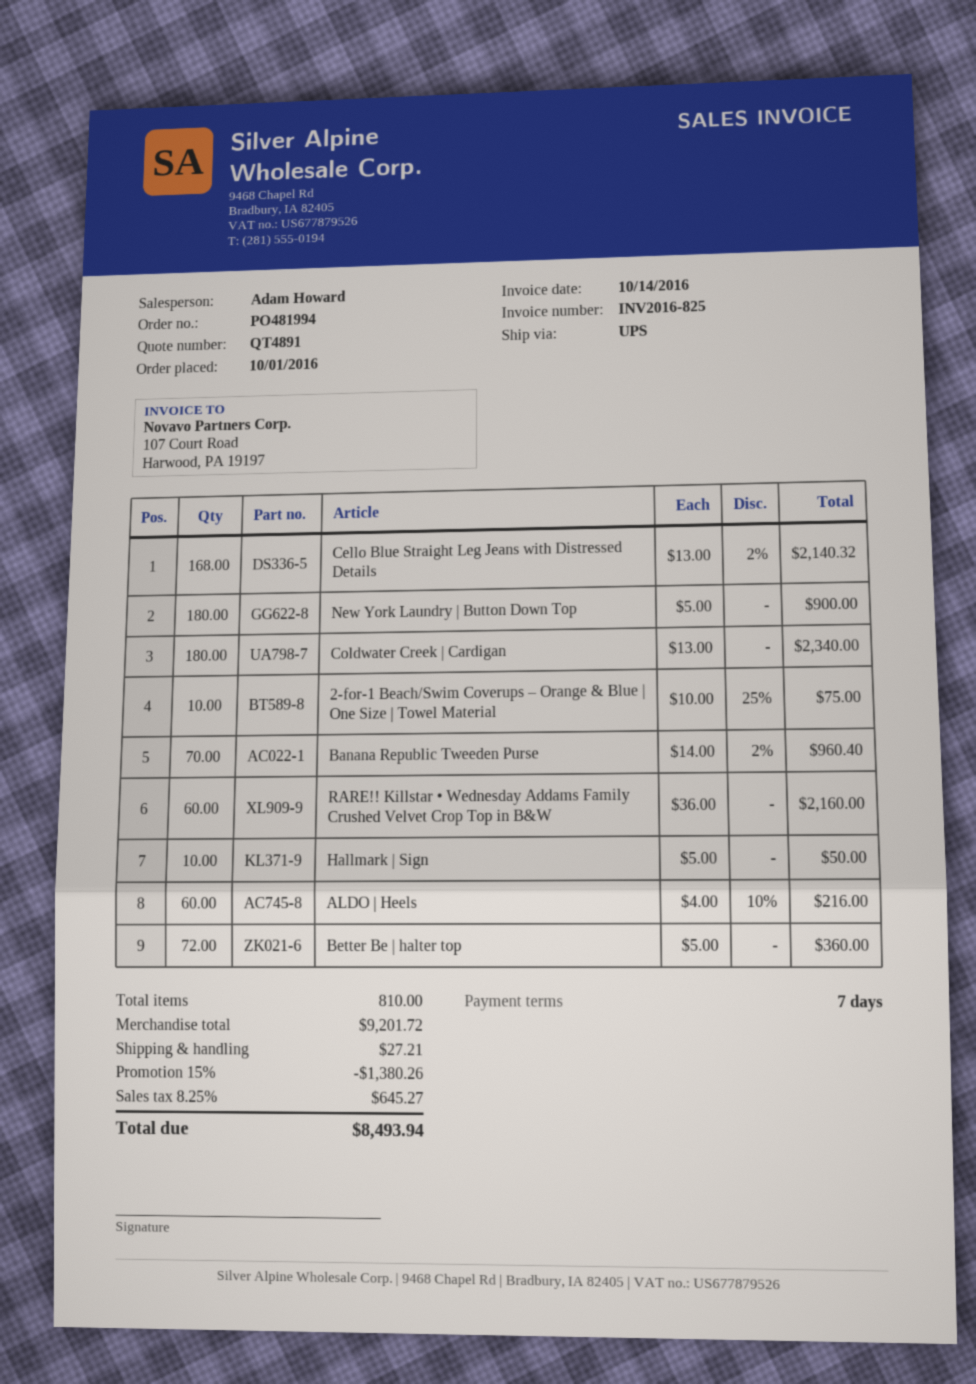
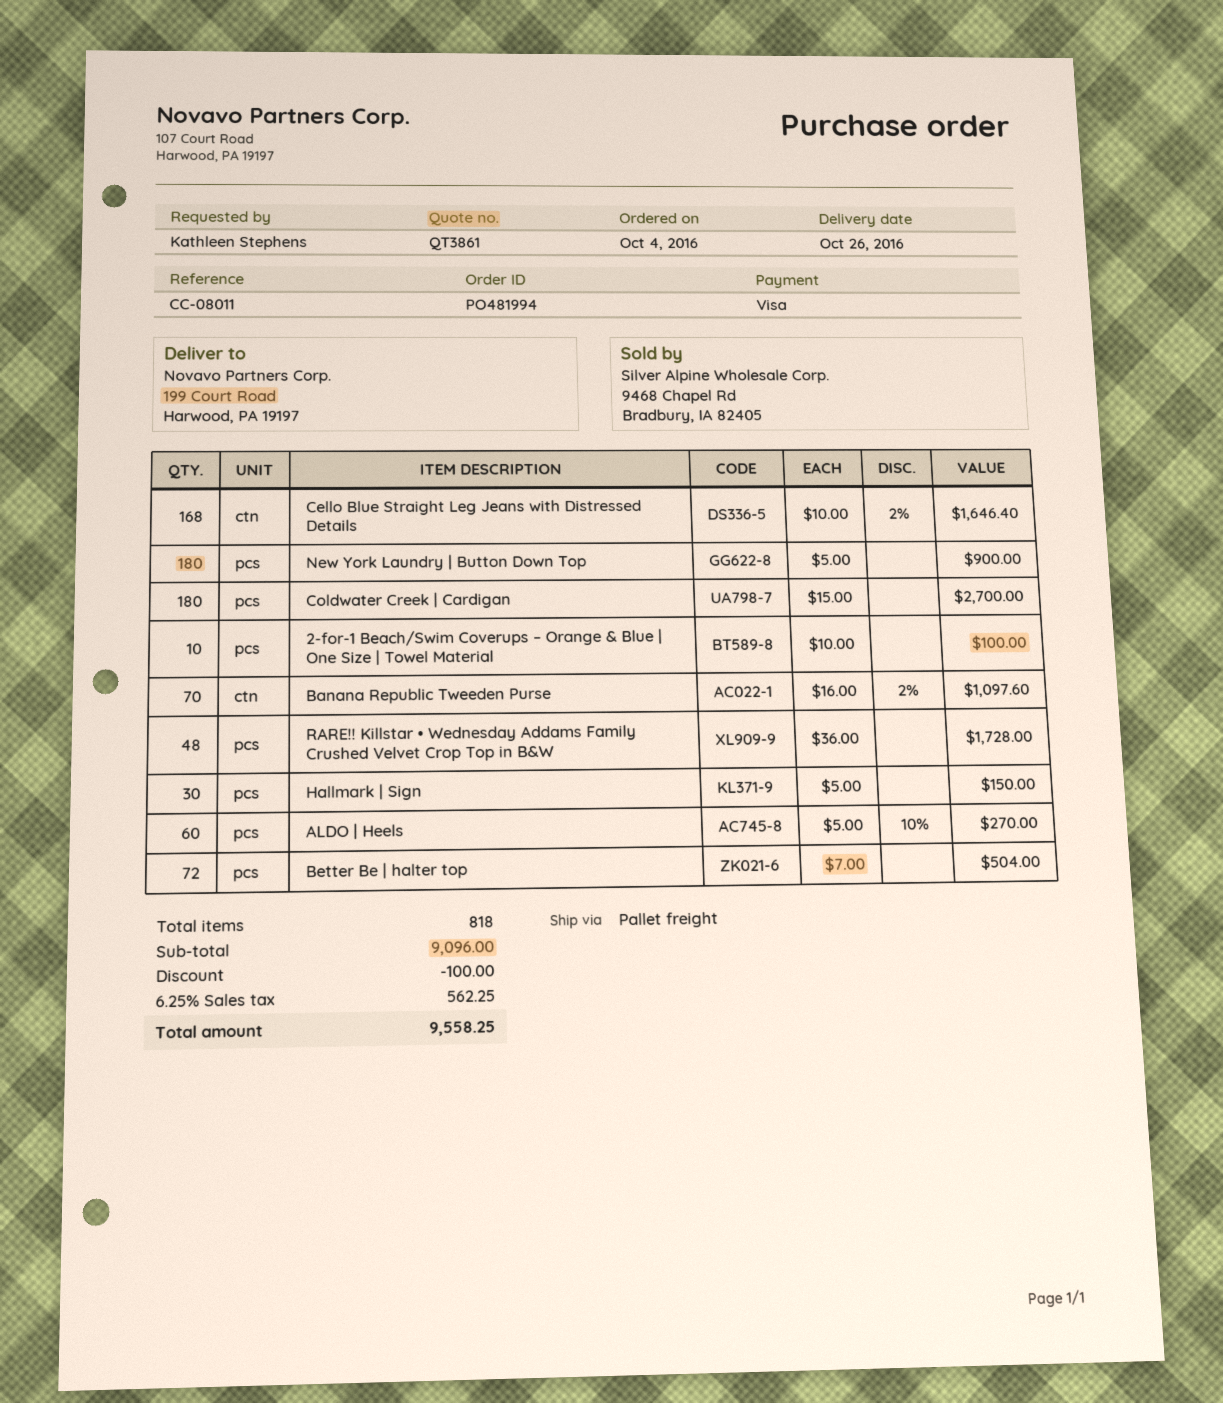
quote number: QT4891 -> QT3861
order date: 2016-10-01 -> 2016-10-04
shipping method: UPS -> pallet freight
Cello Blue Straight Leg Jeans with Distressed Details: 168 x 13.00 - 2% = 2140.32 -> 168 x 10.00 - 2% = 1646.40
Coldwater Creek | Cardigan: 180 x 13.00 = 2340.00 -> 180 x 15.00 = 2700.00
2-for-1 Beach/Swim Coverups – Orange & Blue | One Size | Towel Material: 10 x 10.00 - 25% = 75.00 -> 10 x 10.00 = 100.00
Banana Republic Tweeden Purse: 70 x 14.00 - 2% = 960.40 -> 70 x 16.00 - 2% = 1097.60
RARE!! Killstar • Wednesday Addams Family Crushed Velvet Crop Top in B&W: 60 x 36.00 = 2160.00 -> 48 x 36.00 = 1728.00
Hallmark | Sign: 10 x 5.00 = 50.00 -> 30 x 5.00 = 150.00
ALDO | Heels: 60 x 4.00 - 10% = 216.00 -> 60 x 5.00 - 10% = 270.00
Better Be | halter top: 72 x 5.00 = 360.00 -> 72 x 7.00 = 504.00
total quantity: 810 -> 818
subtotal: 9201.72 -> 9096.00
discount: 1380.26 -> 100.00
shipping: 27.21 -> none
tax: 8.25% = 645.27 -> 6.25% = 562.25
total: 8493.94 -> 9558.25

